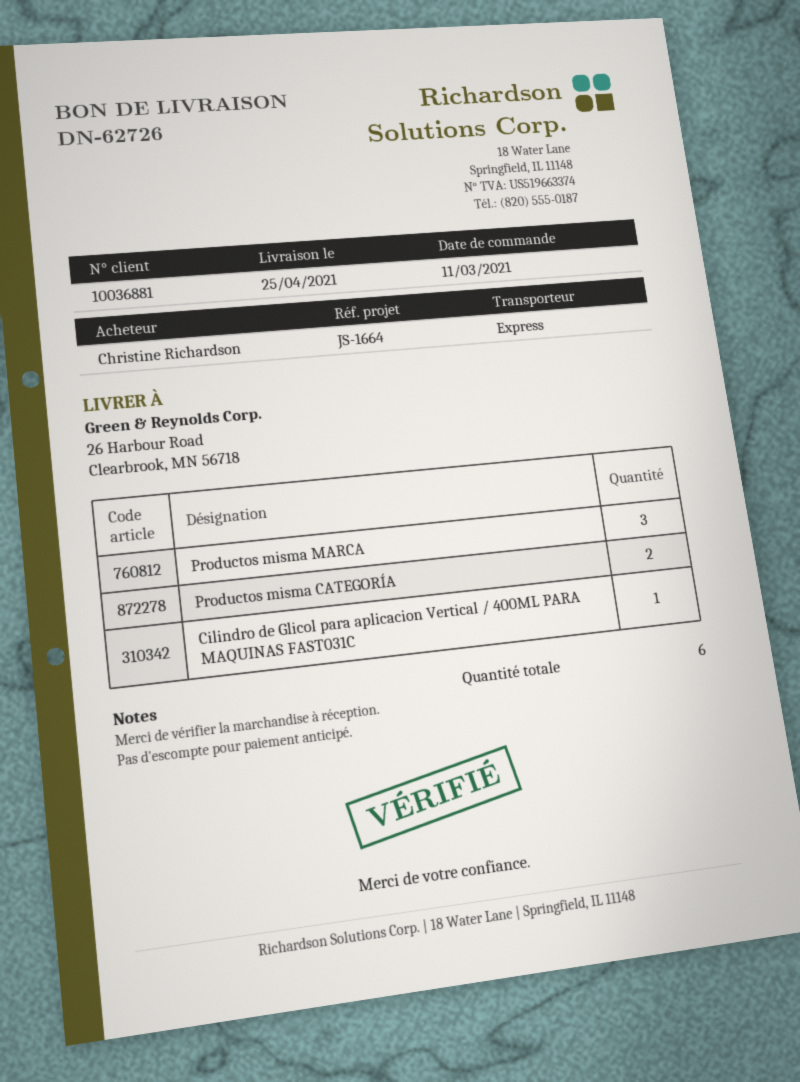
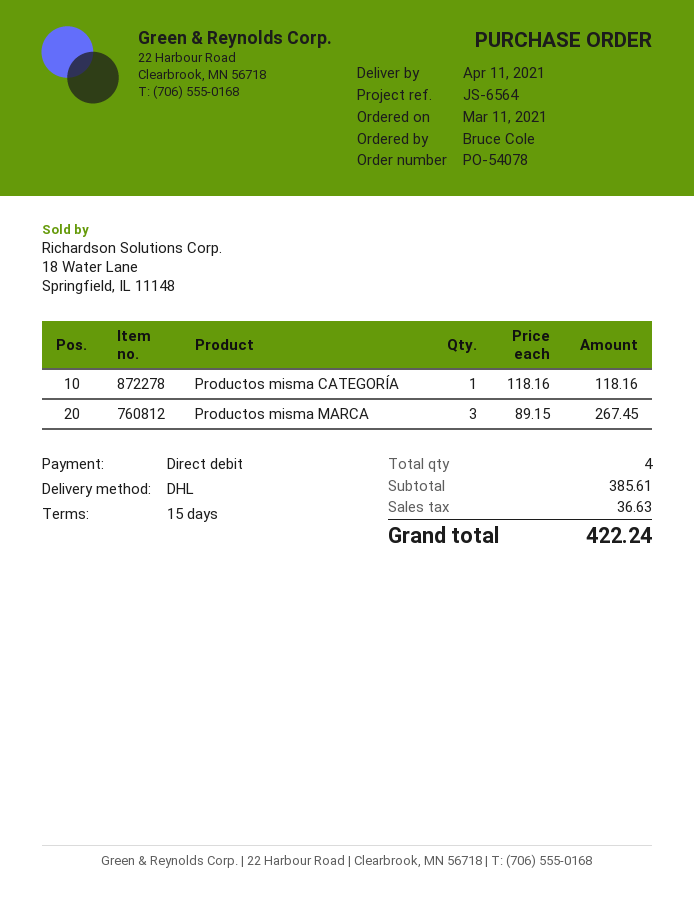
delivery date: 2021-04-25 -> 2021-04-11
reference: JS-1664 -> JS-6564
ordered by: Christine Richardson -> Bruce Cole
shipping method: express -> DHL
Productos misma CATEGORÍA: 2 -> 1
Cilindro de Glicol para aplicacion Vertical / 400ML PARA MAQUINAS FAST031C: 1 -> none
total quantity: 6 -> 4

